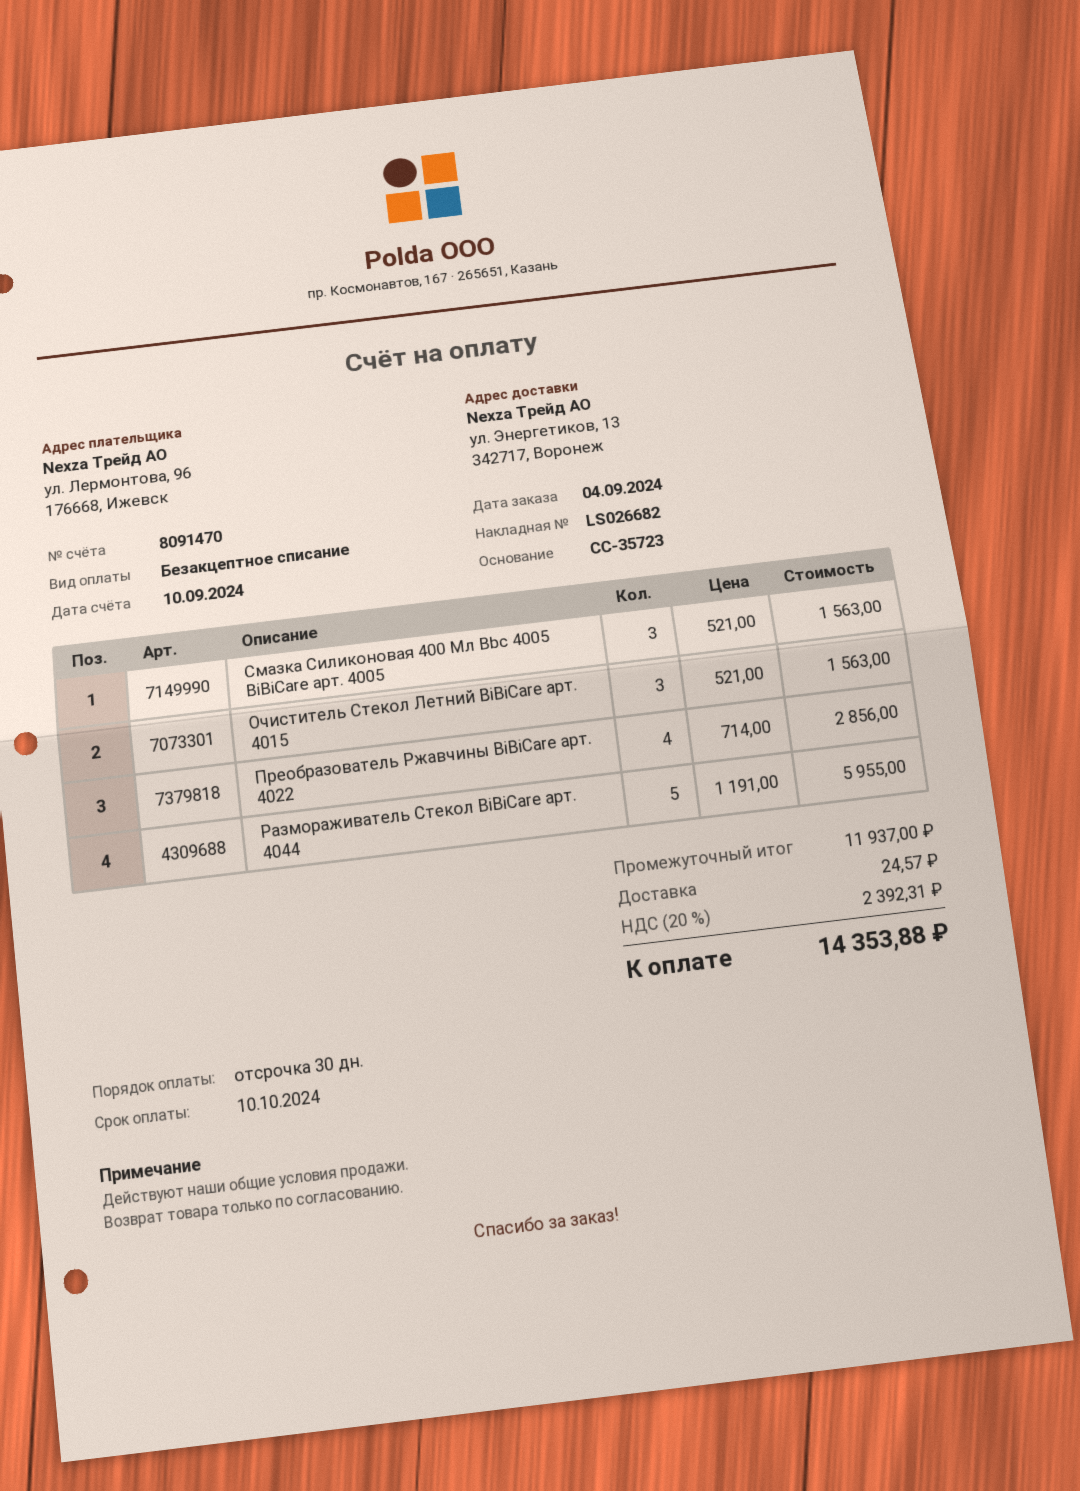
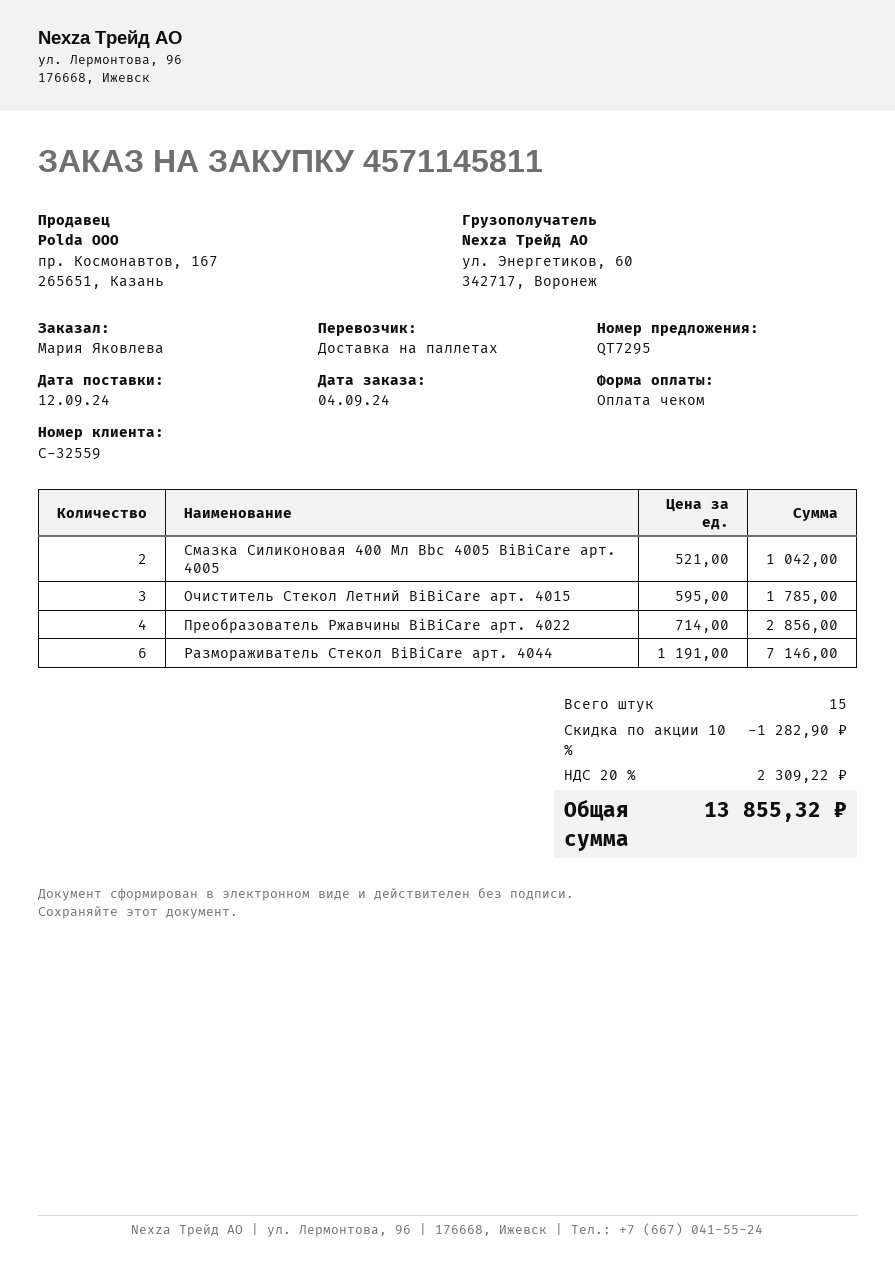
payment method: direct debit -> cheque
ship to: ул. Энергетиков, 13, 342717, Воронеж -> ул. Энергетиков, 60, 342717, Воронеж
Смазка Силиконовая 400 Мл Bbc 4005 BiBiCare арт. 4005: 3 x 521.00 = 1563.00 -> 2 x 521.00 = 1042.00
Очиститель Стекол Летний BiBiCare арт. 4015: 3 x 521.00 = 1563.00 -> 3 x 595.00 = 1785.00
Размораживатель Стекол BiBiCare арт. 4044: 5 x 1191.00 = 5955.00 -> 6 x 1191.00 = 7146.00
discount: none -> 10% = 1282.90
shipping: 24.57 -> none
tax: 20% = 2392.31 -> 20% = 2309.22
total: 14353.88 -> 13855.32

